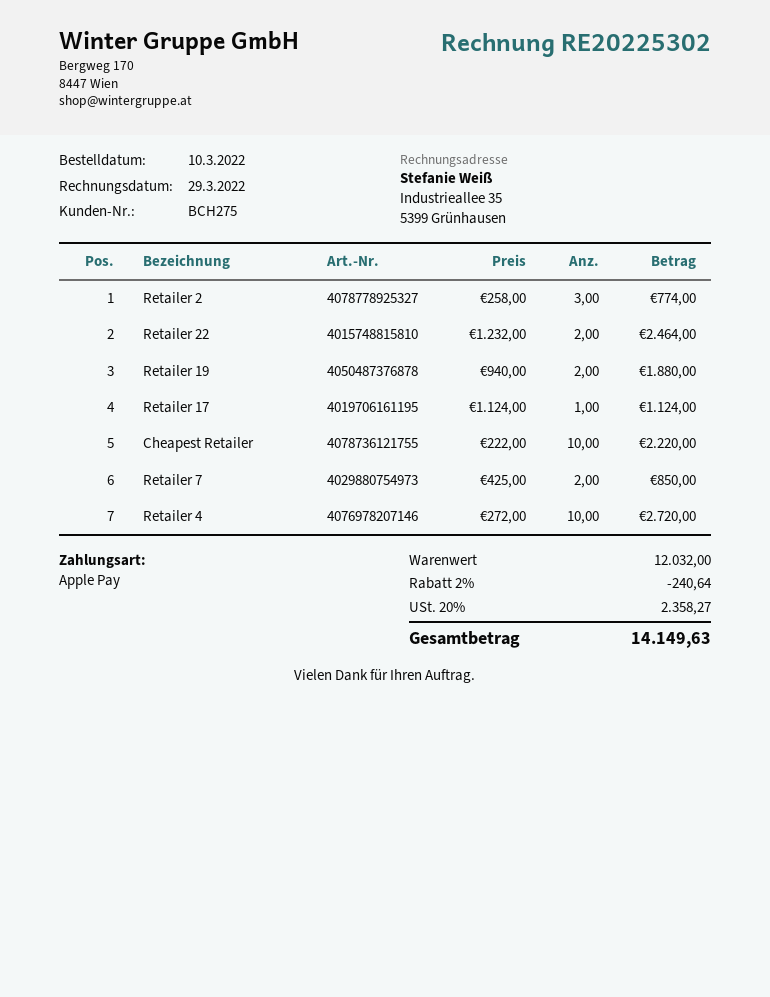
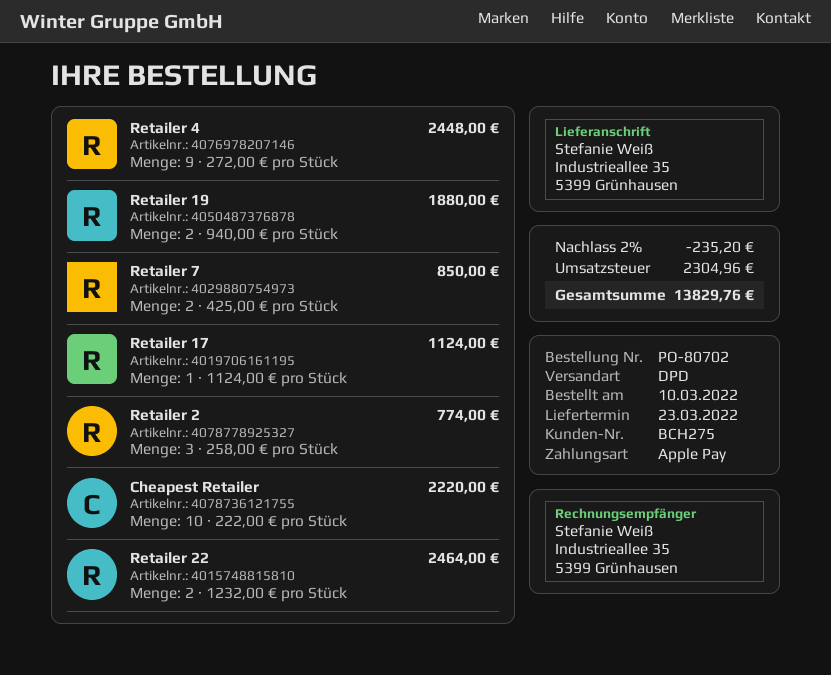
Retailer 4: 10 x 272.00 = 2720.00 -> 9 x 272.00 = 2448.00
discount: 2% = 240.64 -> 2% = 235.20
tax: 2358.27 -> 2304.96
total: 14149.63 -> 13829.76

